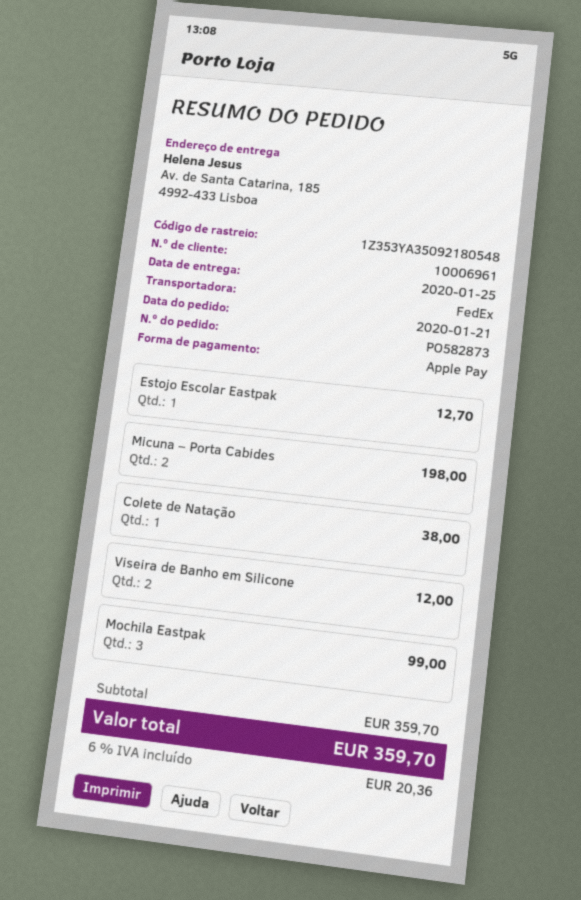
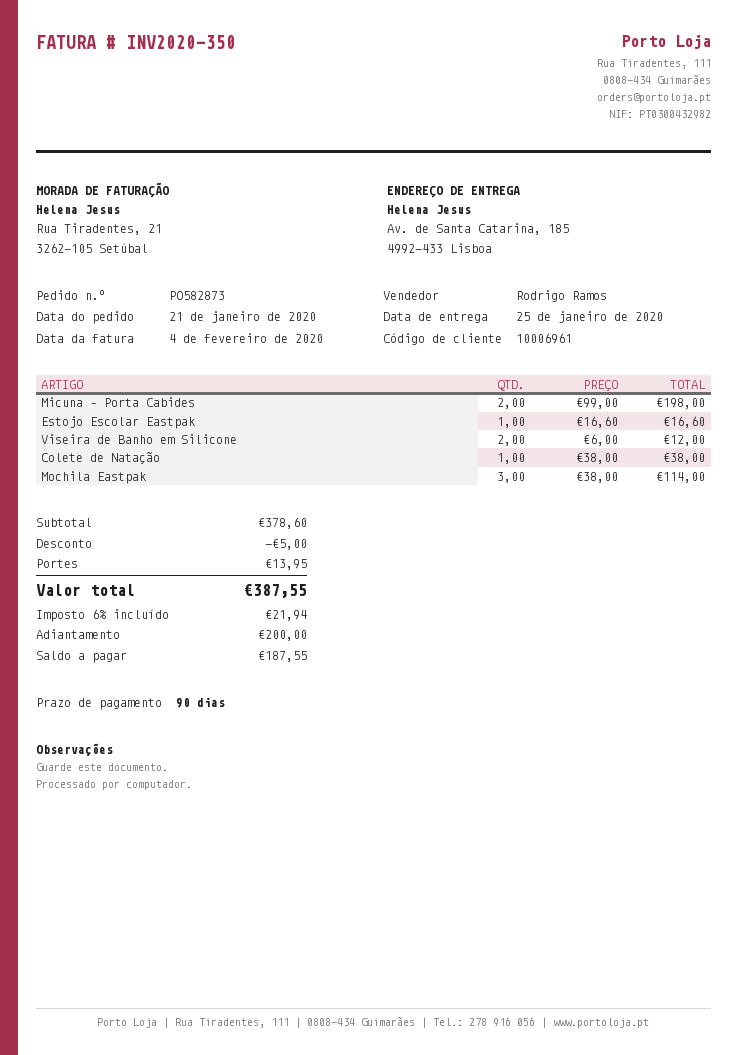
Estojo Escolar Eastpak: 1 for 12.70 -> 1 for 16.60
Mochila Eastpak: 3 for 99.00 -> 3 for 114.00
subtotal: 359.70 -> 378.60
discount: none -> 5.00
shipping: none -> 13.95
tax: 6% = 20.36 -> 6% = 21.94
total: 359.70 -> 387.55

